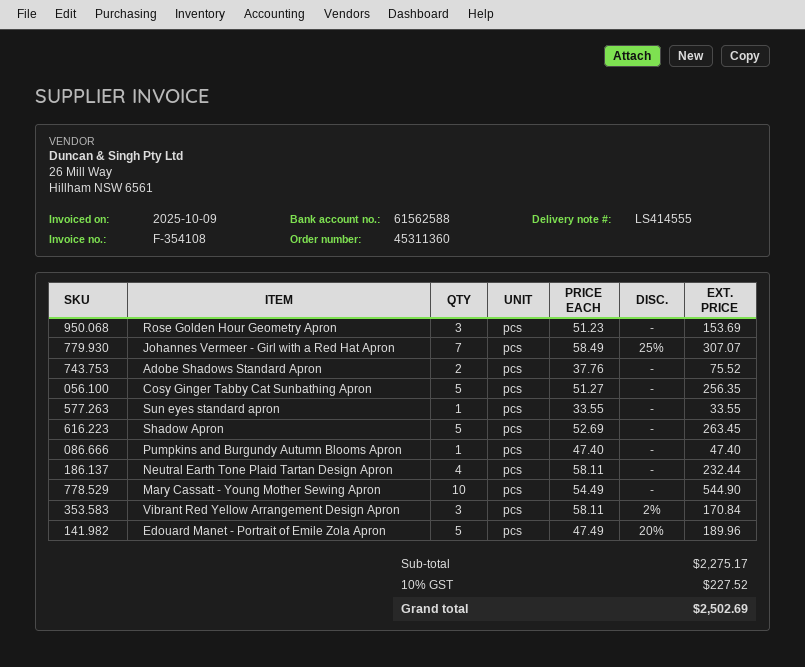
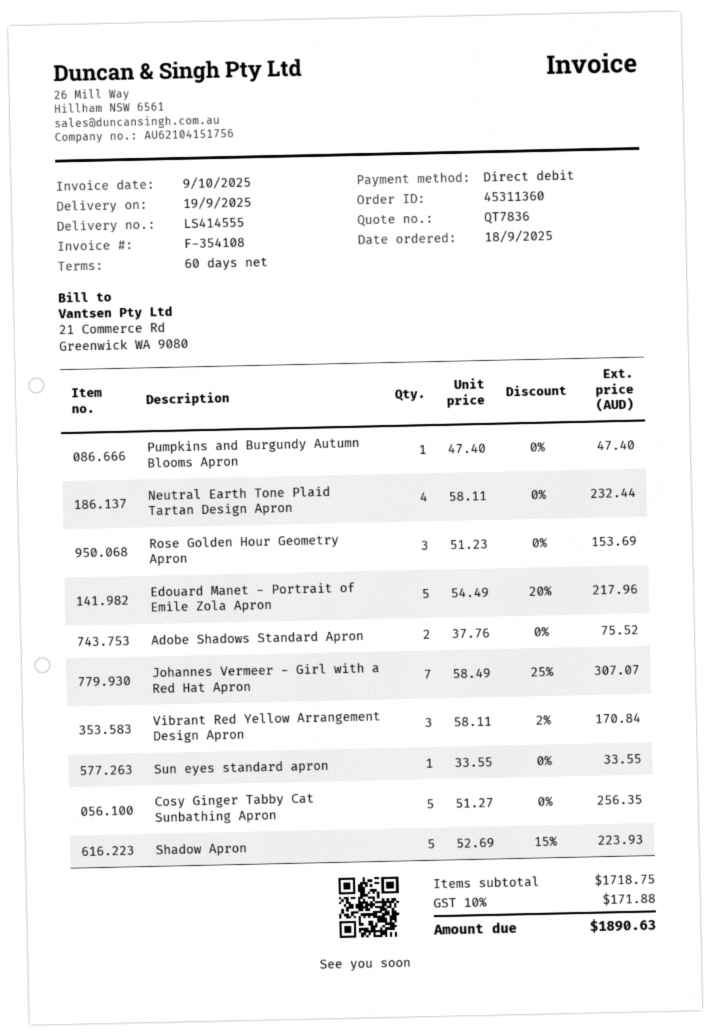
Shadow Apron: 5 x 52.69 = 263.45 -> 5 x 52.69 - 15% = 223.93
Mary Cassatt - Young Mother Sewing Apron: 10 x 54.49 = 544.90 -> none
Edouard Manet - Portrait of Emile Zola Apron: 5 x 47.49 - 20% = 189.96 -> 5 x 54.49 - 20% = 217.96
subtotal: 2275.17 -> 1718.75
tax: 10% = 227.52 -> 10% = 171.88
total: 2502.69 -> 1890.63

